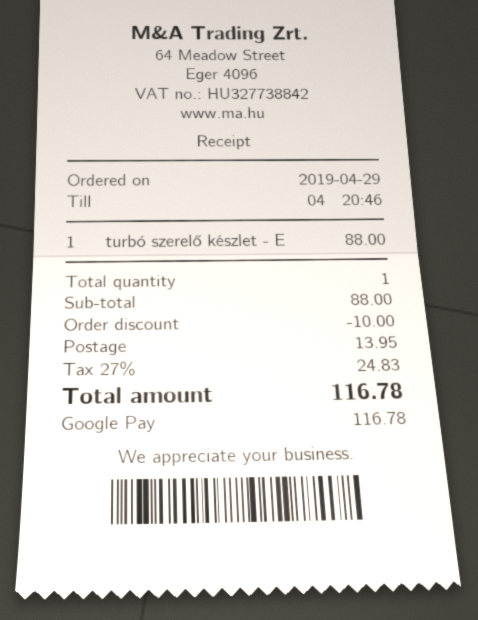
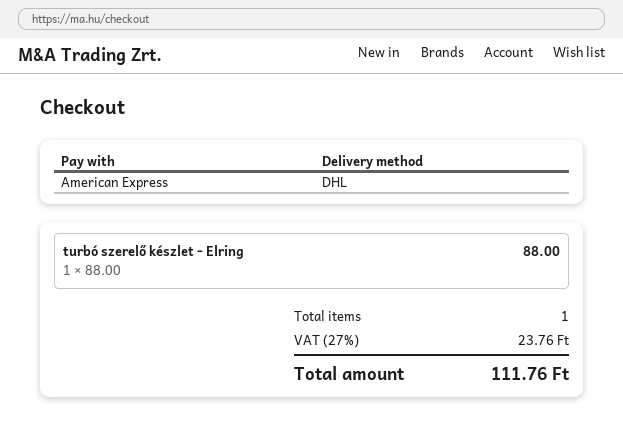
payment method: Google Pay -> American Express
discount: 10.00 -> none
shipping: 13.95 -> none
tax: 27% = 24.83 -> 27% = 23.76
total: 116.78 -> 111.76

